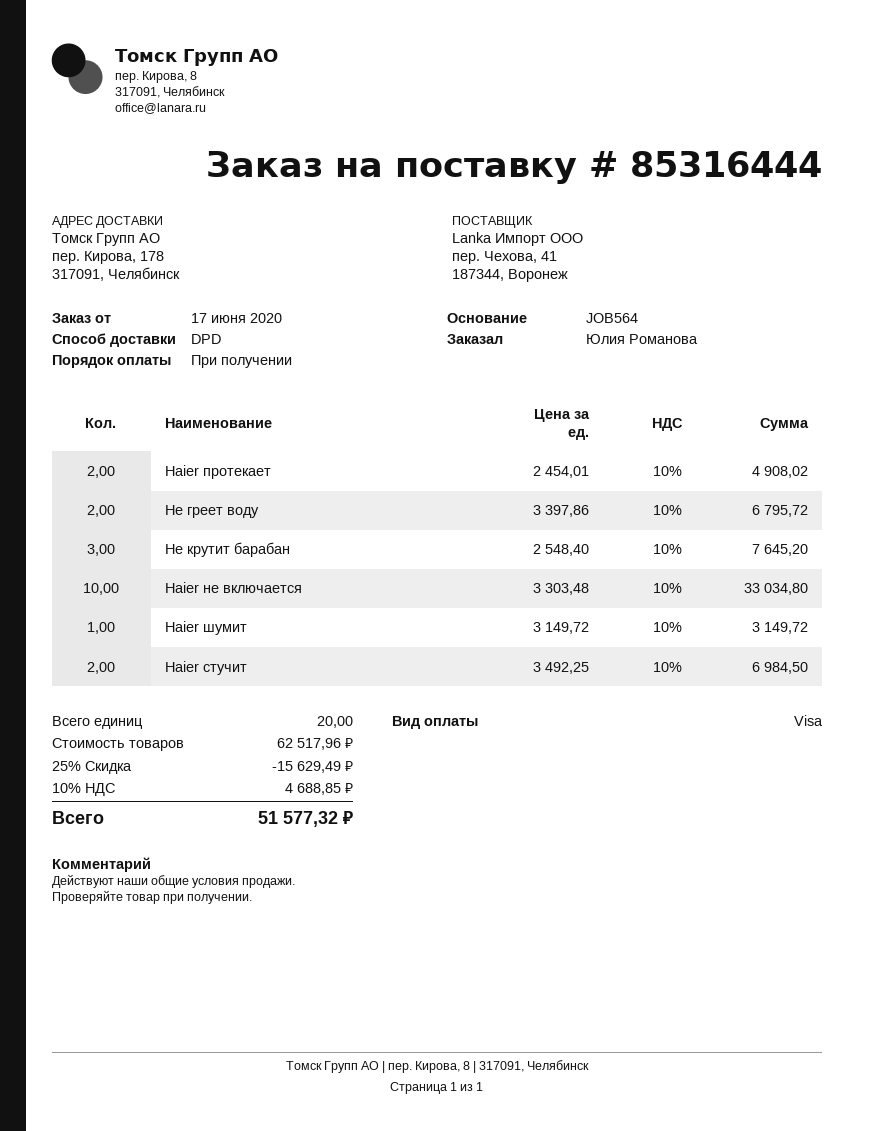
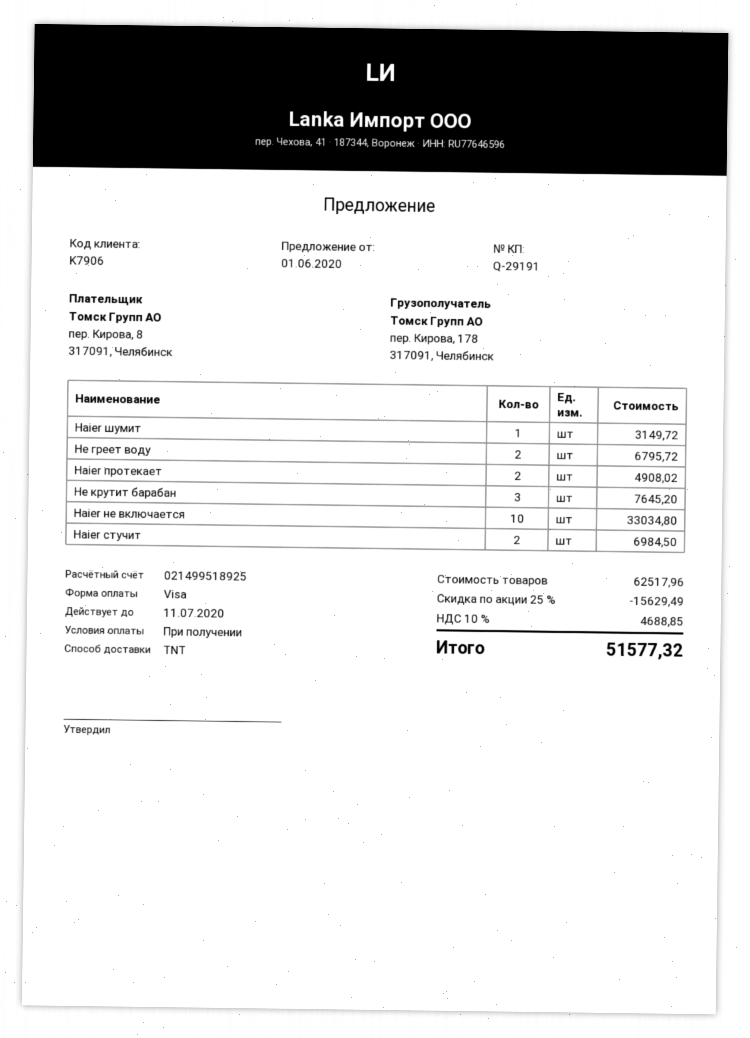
shipping method: DPD -> TNT

